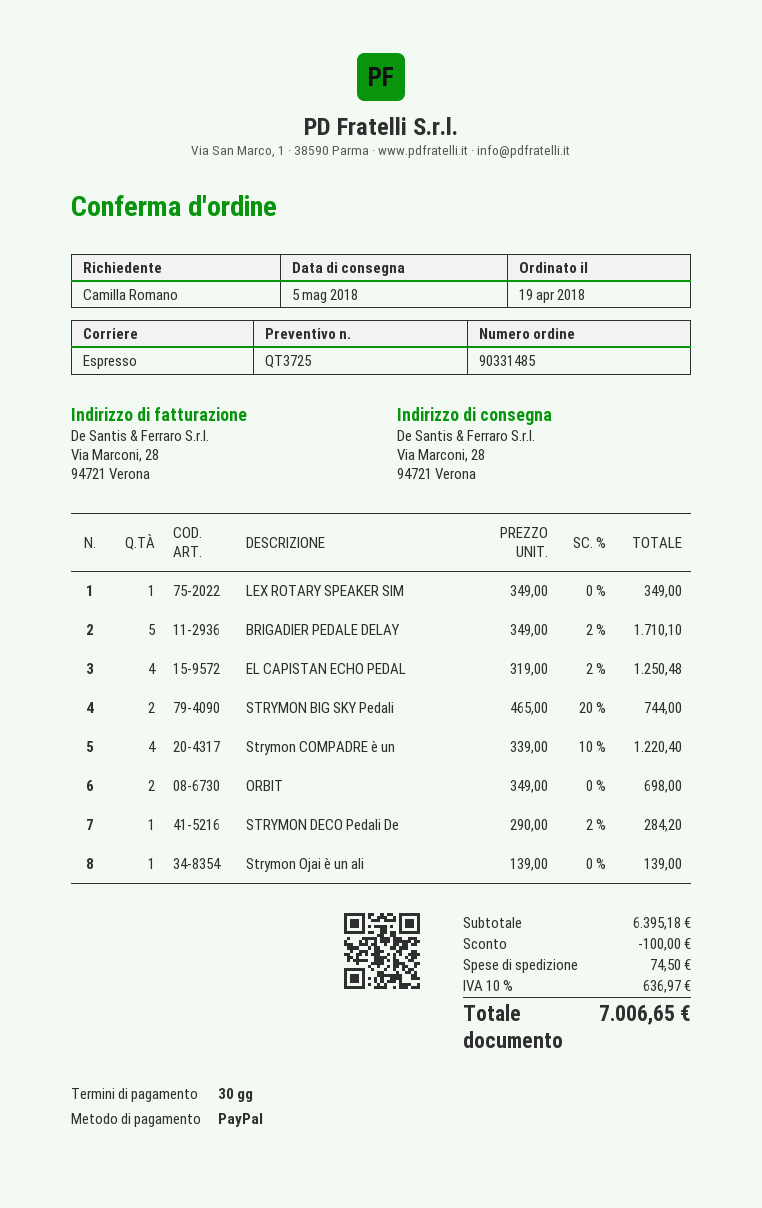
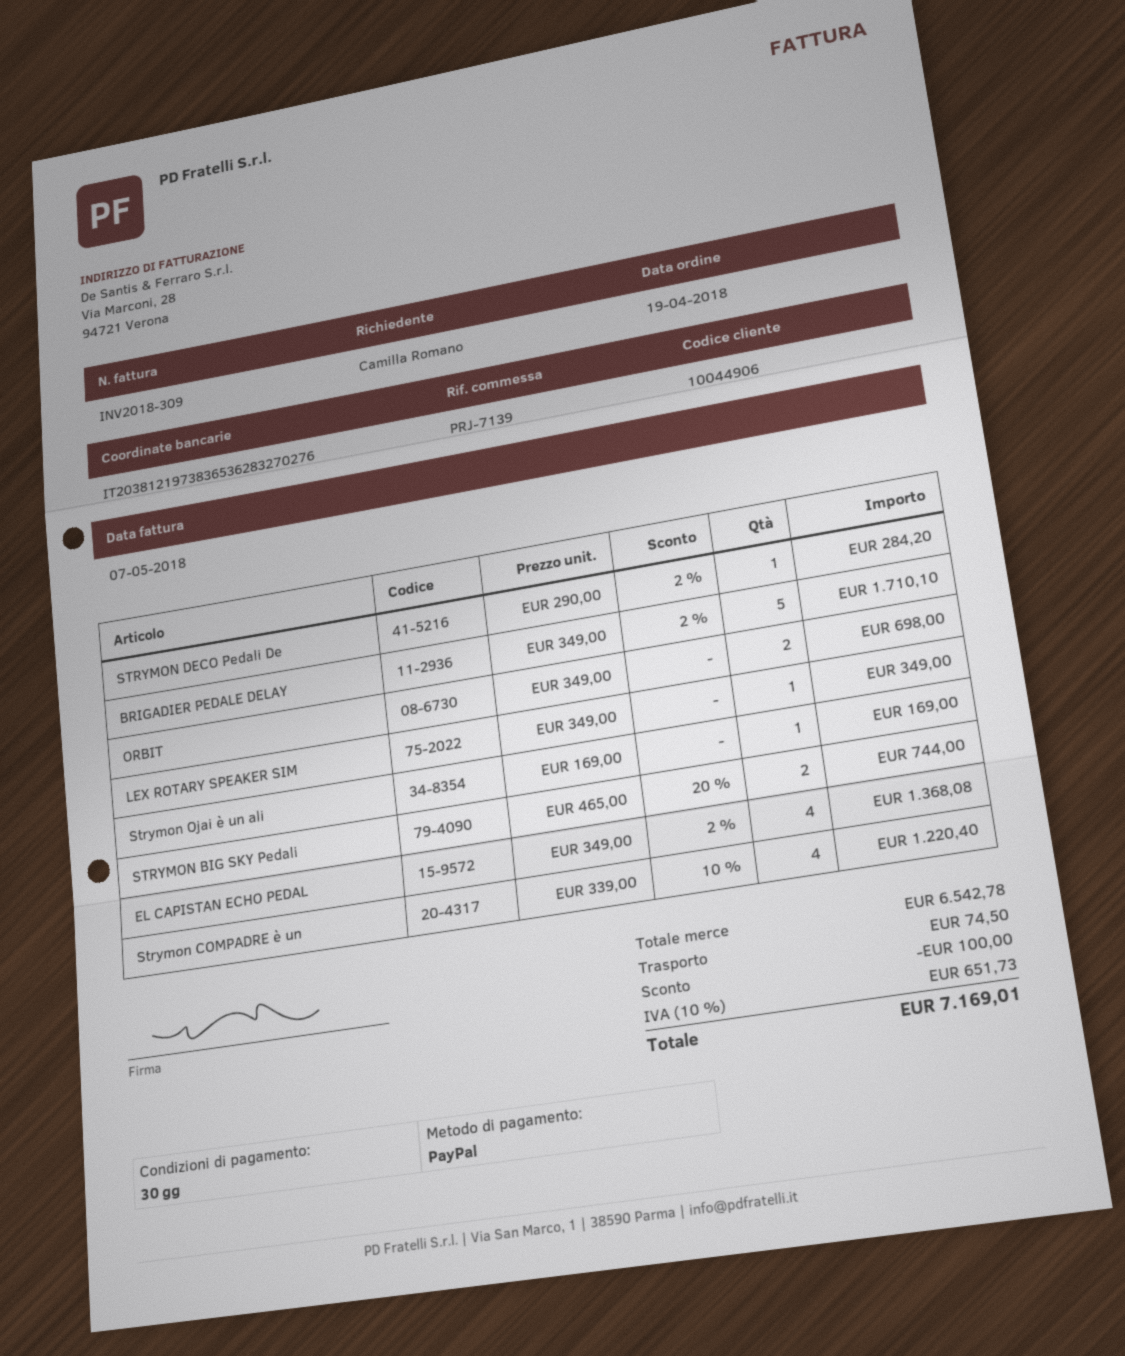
EL CAPISTAN ECHO PEDAL: 4 x 319.00 - 2% = 1250.48 -> 4 x 349.00 - 2% = 1368.08
Strymon Ojai è un ali: 1 x 139.00 = 139.00 -> 1 x 169.00 = 169.00
subtotal: 6395.18 -> 6542.78
tax: 10% = 636.97 -> 10% = 651.73
total: 7006.65 -> 7169.01

